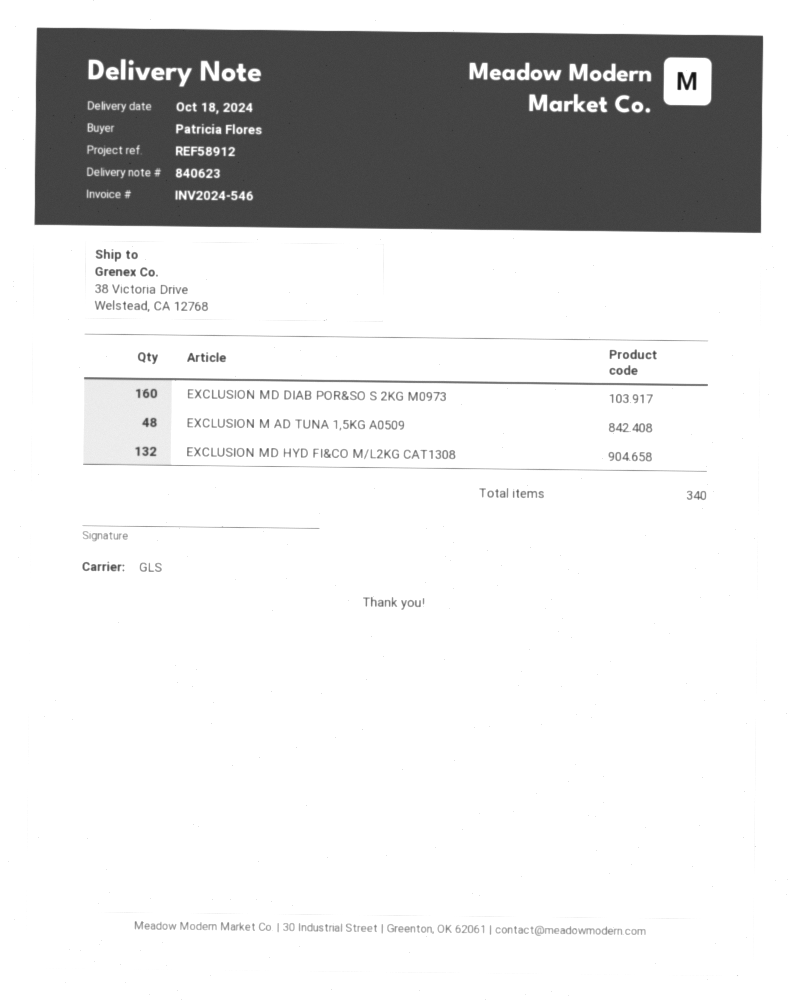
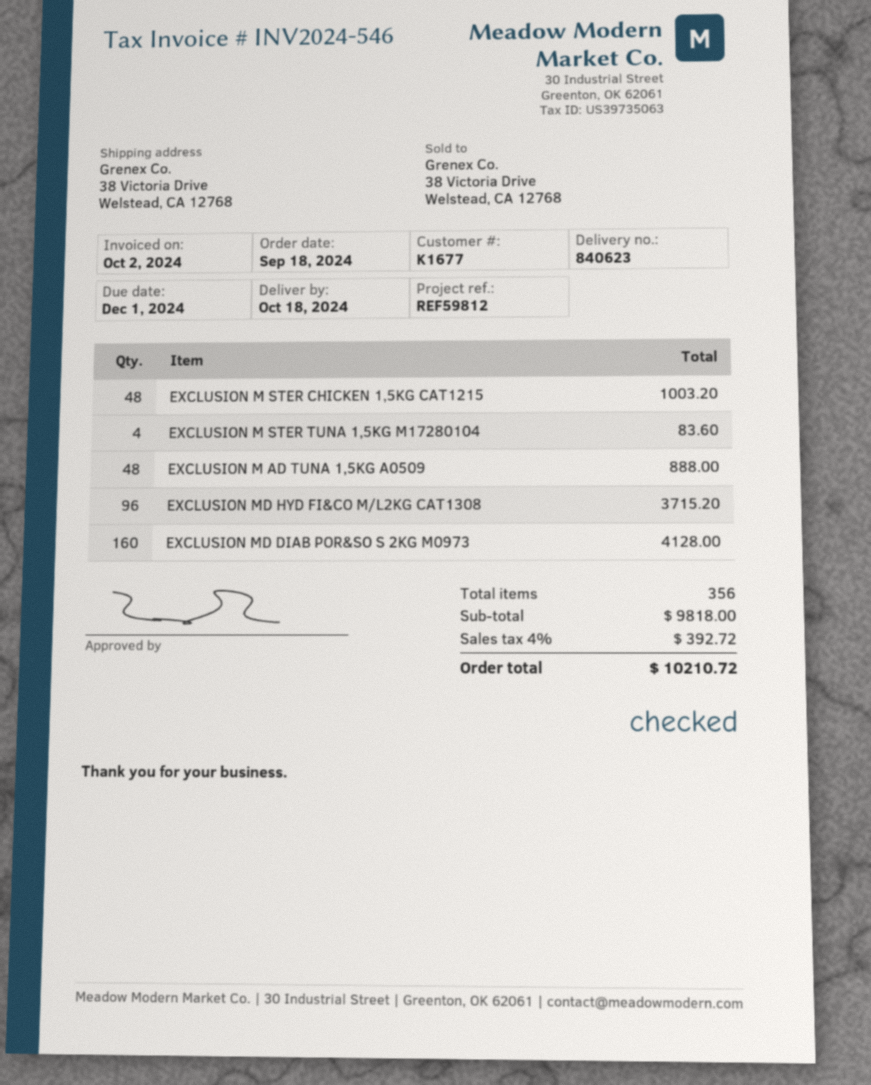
reference: REF58912 -> REF59812
EXCLUSION MD HYD FI&CO M/L2KG CAT1308: 132 -> 96
EXCLUSION M STER CHICKEN 1,5KG CAT1215: none -> 48
EXCLUSION M STER TUNA 1,5KG M17280104: none -> 4
total quantity: 340 -> 356

